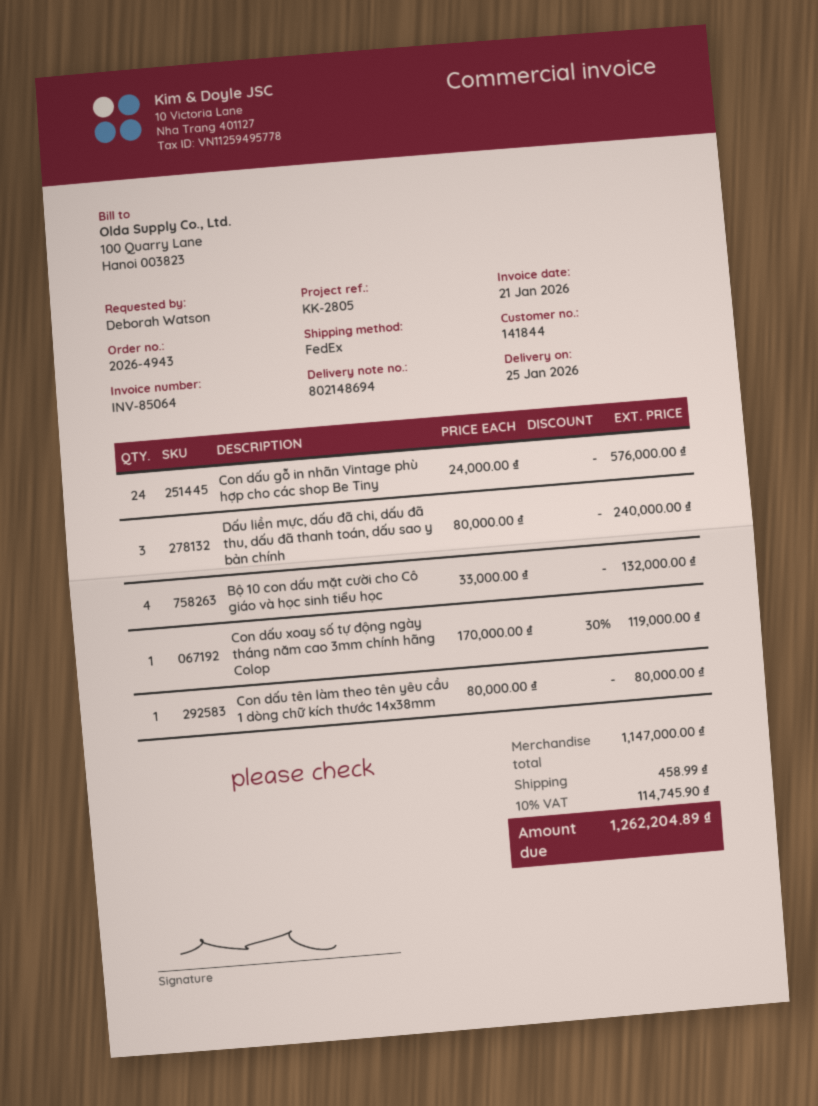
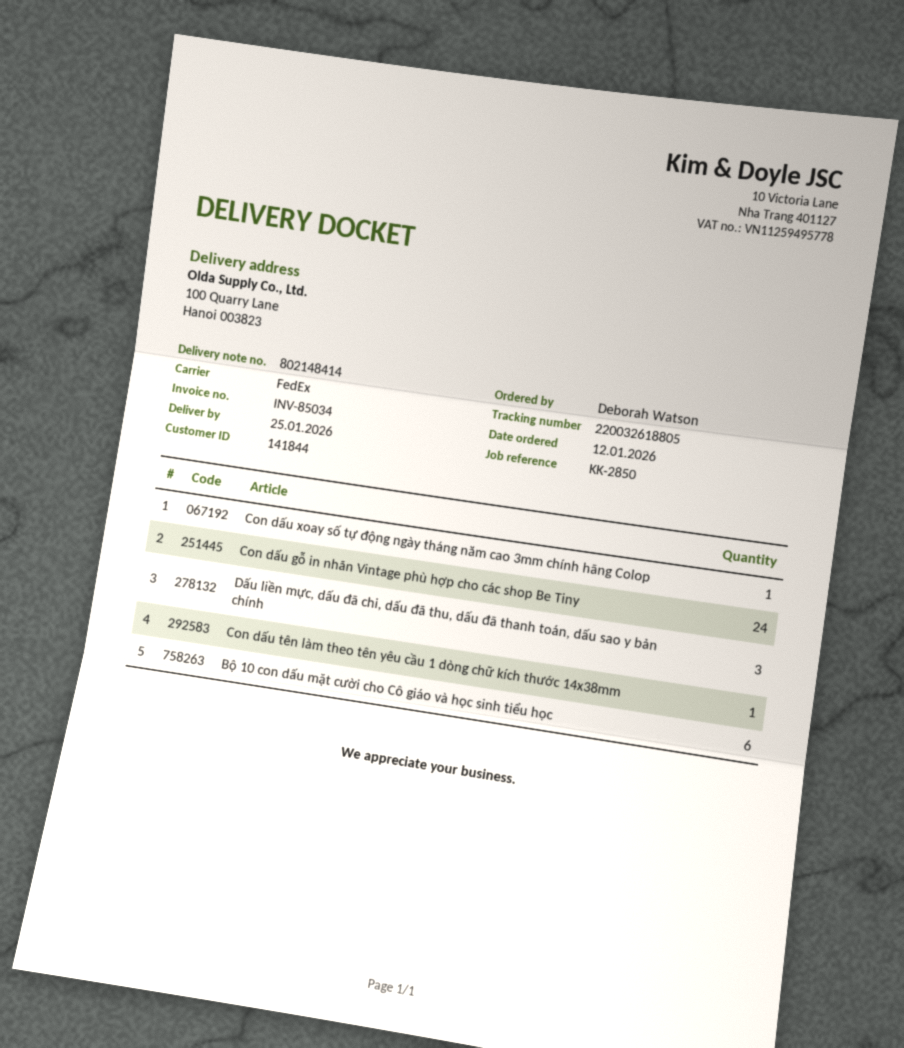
delivery note number: 802148694 -> 802148414
invoice number: INV-85064 -> INV-85034
reference: KK-2805 -> KK-2850
Bộ 10 con dấu mặt cười cho Cô giáo và học sinh tiểu học: 4 -> 6

